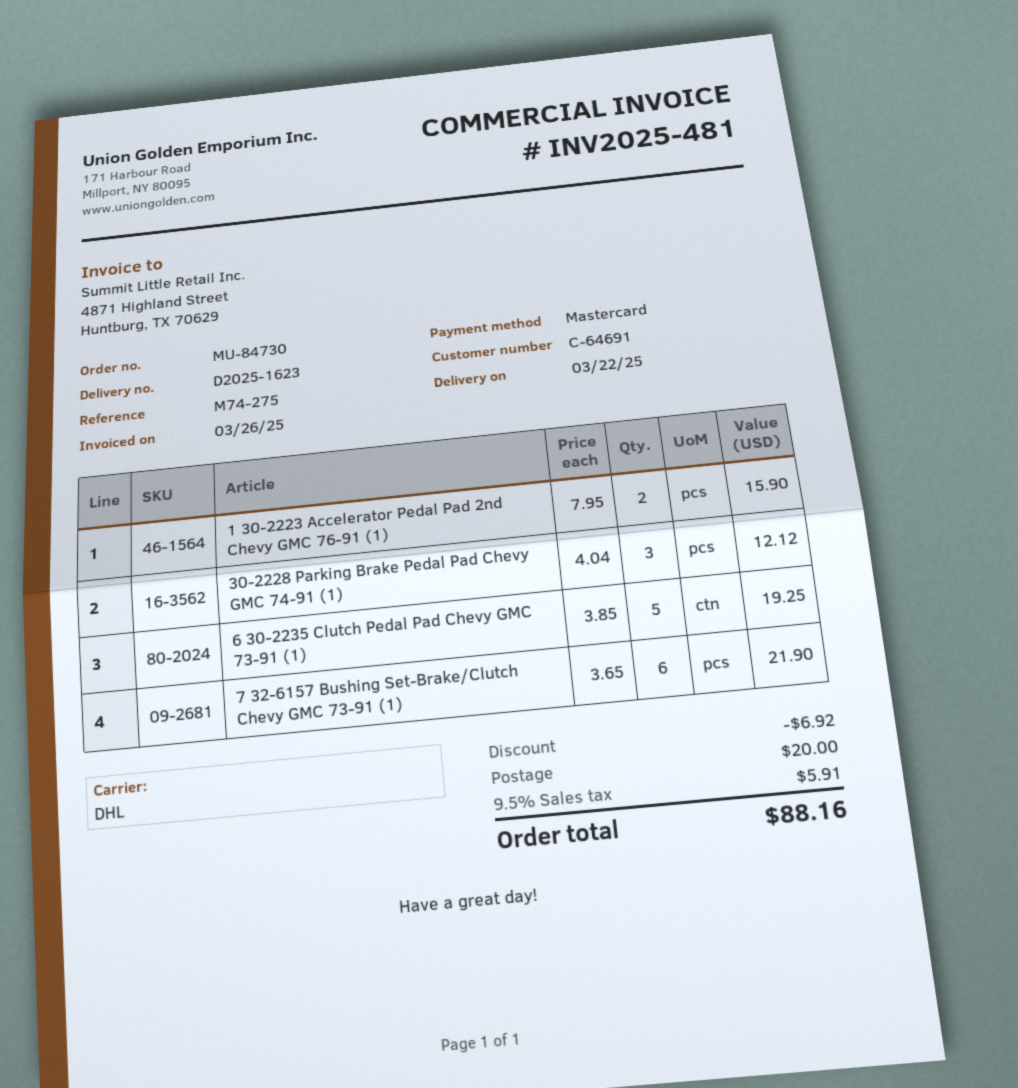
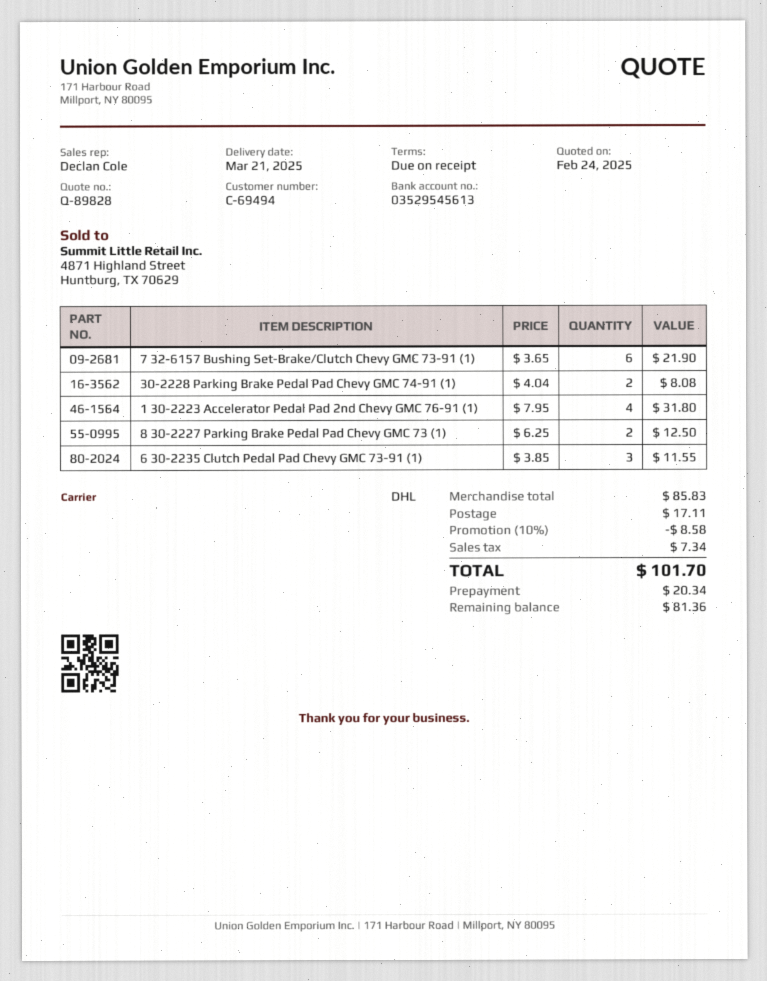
delivery date: 2025-03-22 -> 2025-03-21
customer number: C-64691 -> C-69494
1 30-2223 Accelerator Pedal Pad 2nd Chevy GMC 76-91 (1): 2 x 7.95 = 15.90 -> 4 x 7.95 = 31.80
30-2228 Parking Brake Pedal Pad Chevy GMC 74-91 (1): 3 x 4.04 = 12.12 -> 2 x 4.04 = 8.08
6 30-2235 Clutch Pedal Pad Chevy GMC 73-91 (1): 5 x 3.85 = 19.25 -> 3 x 3.85 = 11.55
8 30-2227 Parking Brake Pedal Pad Chevy GMC 73 (1): none -> 2 x 6.25 = 12.50
discount: 6.92 -> 8.58
shipping: 20.00 -> 17.11
tax: 5.91 -> 7.34
total: 88.16 -> 101.70

